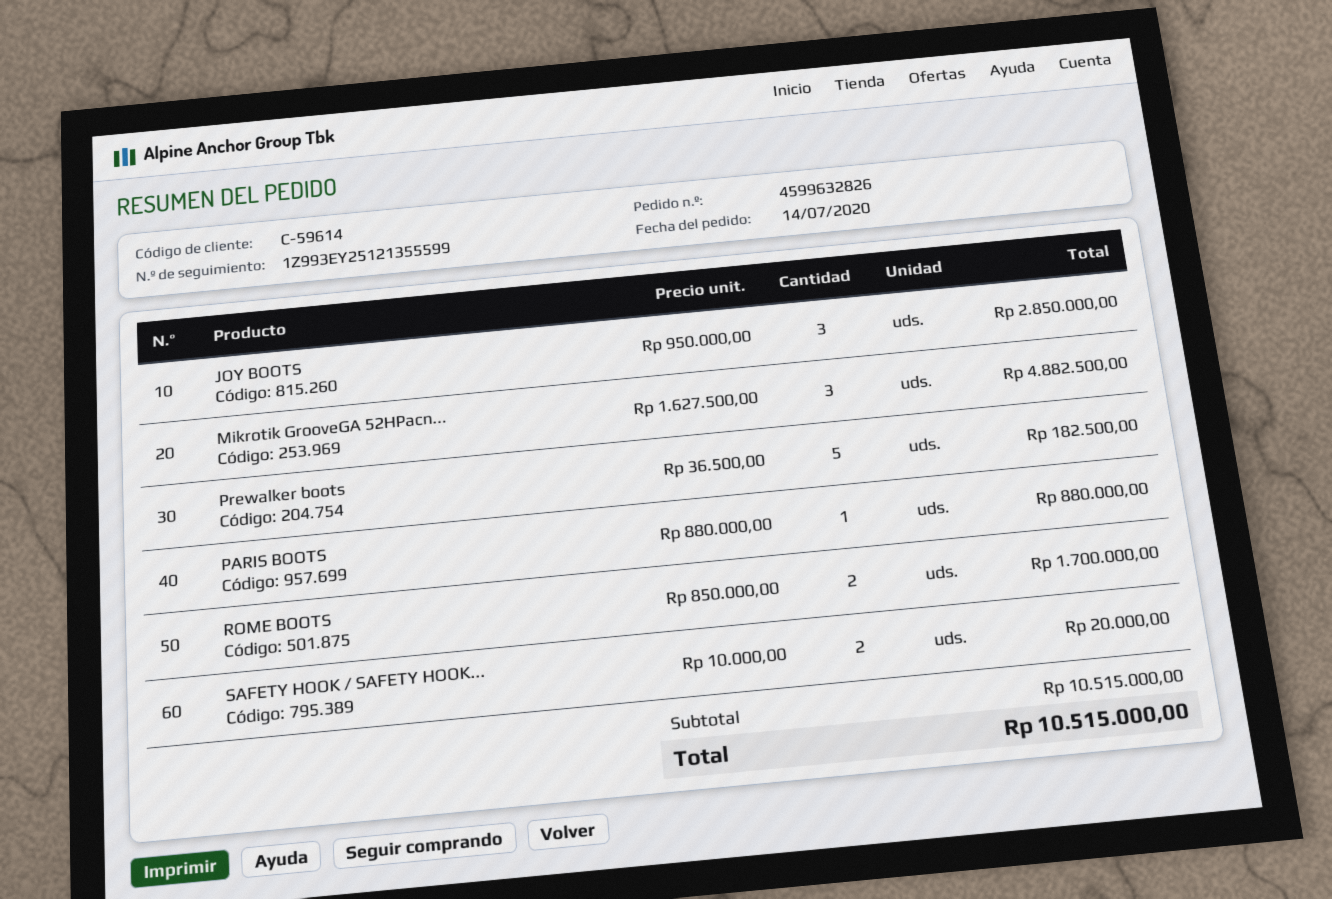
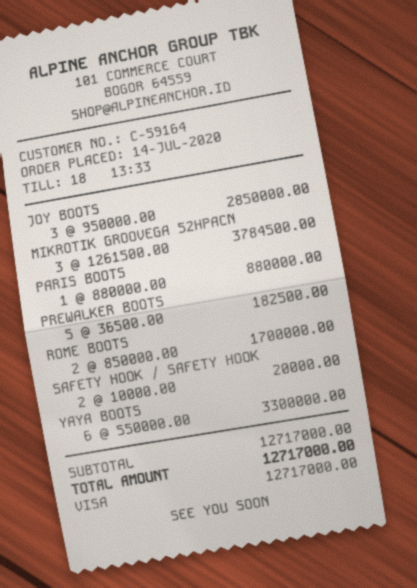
customer number: C-59614 -> C-59164
Mikrotik GrooveGA 52HPacn...: 3 x 1627500.00 = 4882500.00 -> 3 x 1261500.00 = 3784500.00
YAYA BOOTS: none -> 6 x 550000.00 = 3300000.00
subtotal: 10515000.00 -> 12717000.00
total: 10515000.00 -> 12717000.00

